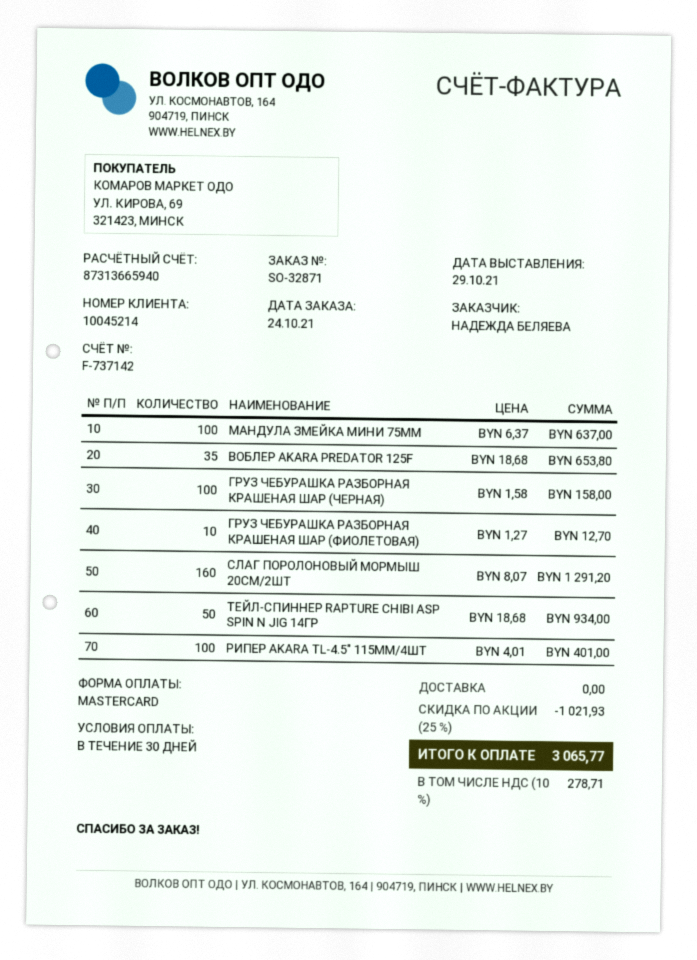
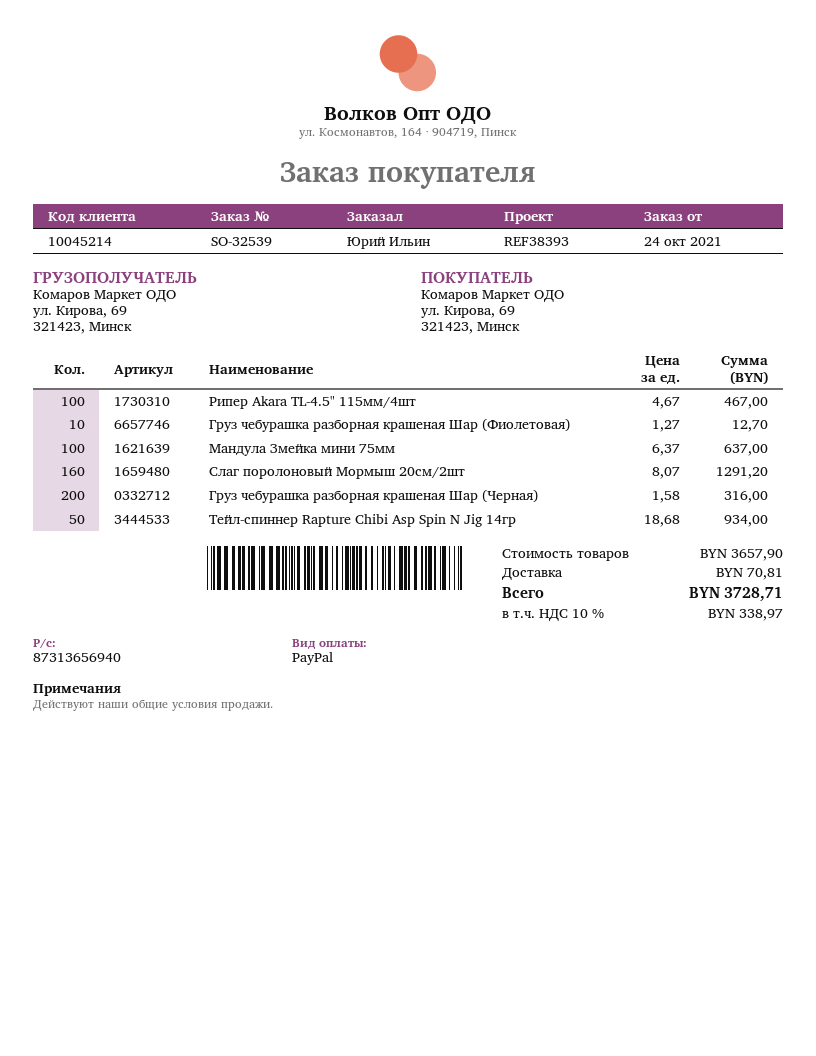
order number: SO-32871 -> SO-32539
ordered by: НАДЕЖДА БЕЛЯЕВА -> Юрий Ильин
payment method: Mastercard -> PayPal
bank account: 87313665940 -> 87313656940
ВОБЛЕР AKARA PREDATOR 125F: 35 x 18.68 = 653.80 -> none
ГРУЗ ЧЕБУРАШКА РАЗБОРНАЯ КРАШЕНАЯ ШАР (ЧЕРНАЯ): 100 x 1.58 = 158.00 -> 200 x 1.58 = 316.00
РИПЕР AKARA TL-4.5" 115ММ/4ШТ: 100 x 4.01 = 401.00 -> 100 x 4.67 = 467.00
discount: 25% = 1021.93 -> none
shipping: 0.00 -> 70.81
tax: 10% = 278.71 -> 10% = 338.97
total: 3065.77 -> 3728.71

